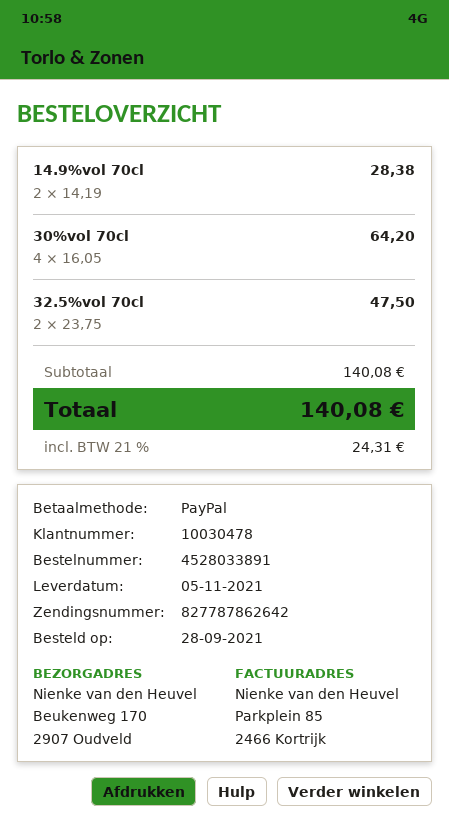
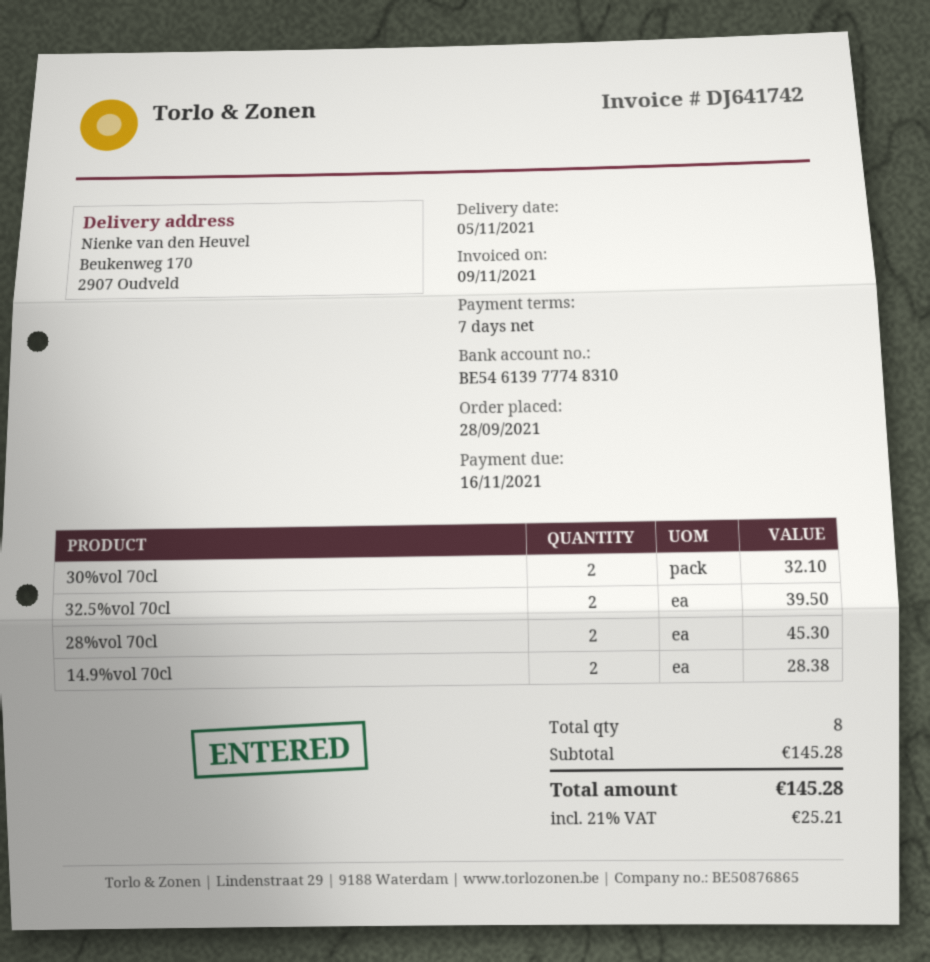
30%vol 70cl: 4 for 64.20 -> 2 for 32.10
32.5%vol 70cl: 2 for 47.50 -> 2 for 39.50
28%vol 70cl: none -> 2 for 45.30
subtotal: 140.08 -> 145.28
tax: 21% = 24.31 -> 21% = 25.21
total: 140.08 -> 145.28

